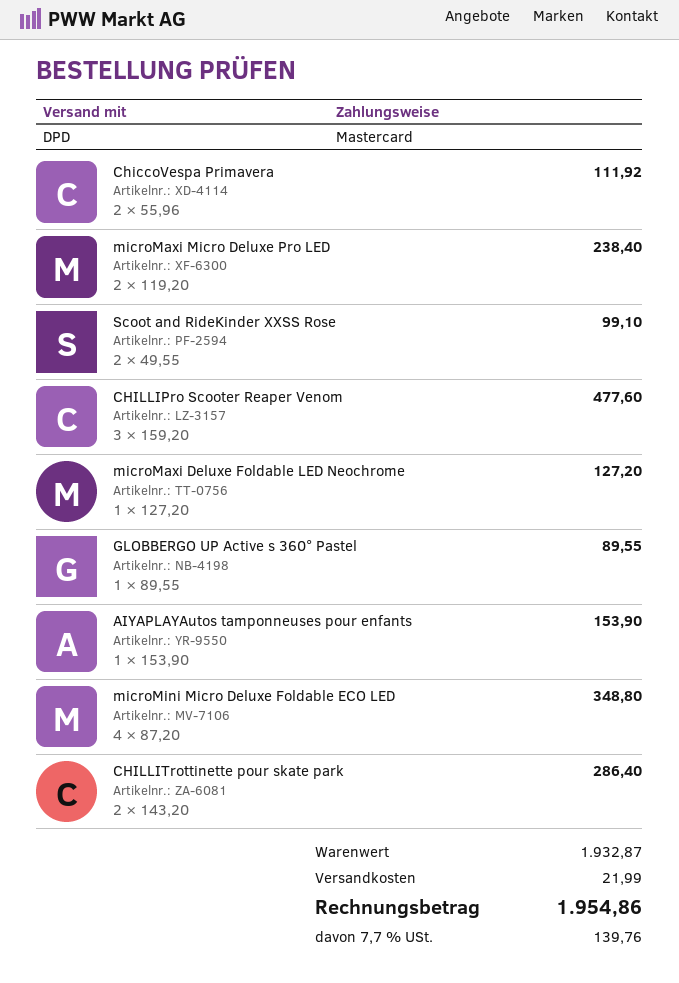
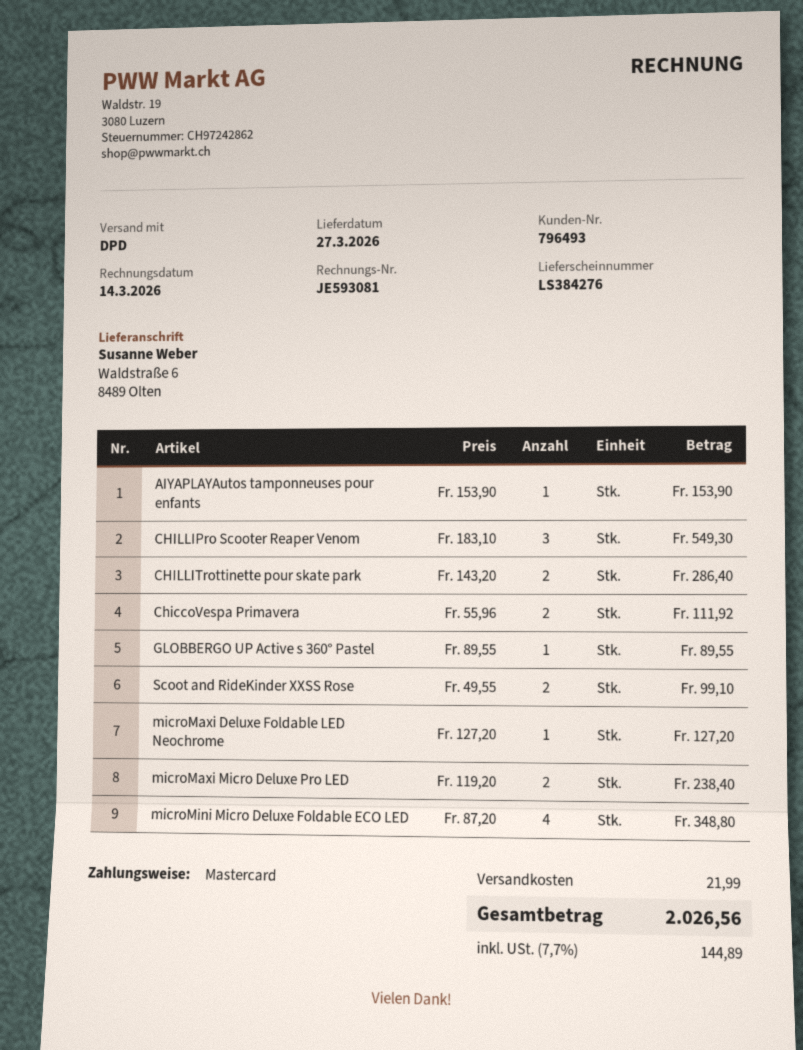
CHILLIPro Scooter Reaper Venom: 3 x 159.20 = 477.60 -> 3 x 183.10 = 549.30
tax: 7.7% = 139.76 -> 7.7% = 144.89
total: 1954.86 -> 2026.56

